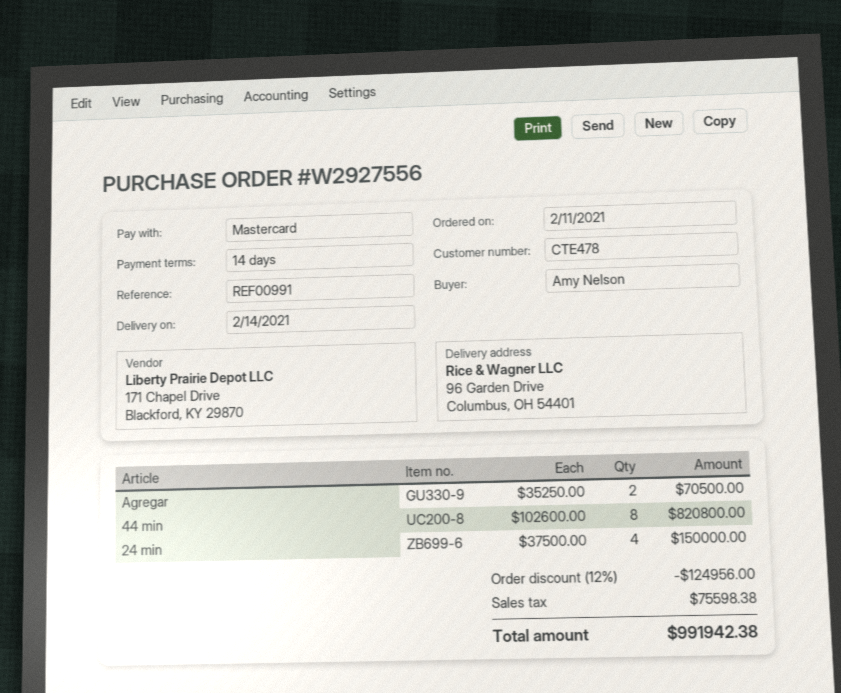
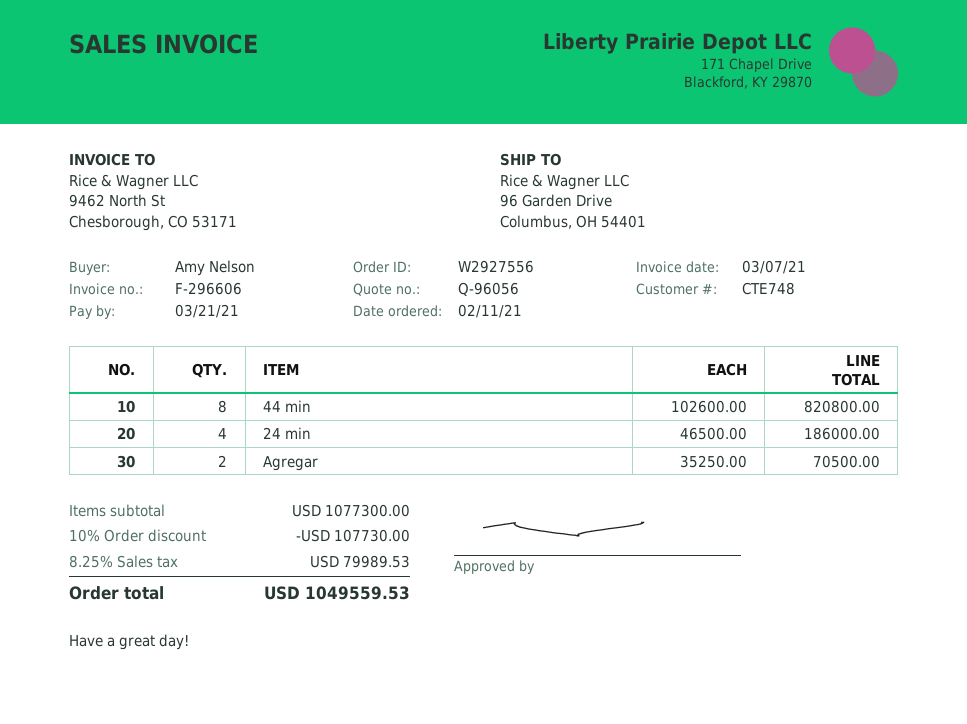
customer number: CTE478 -> CTE748
24 min: 4 x 37500.00 = 150000.00 -> 4 x 46500.00 = 186000.00
discount: 12% = 124956.00 -> 10% = 107730.00
tax: 75598.38 -> 79989.53
total: 991942.38 -> 1049559.53

